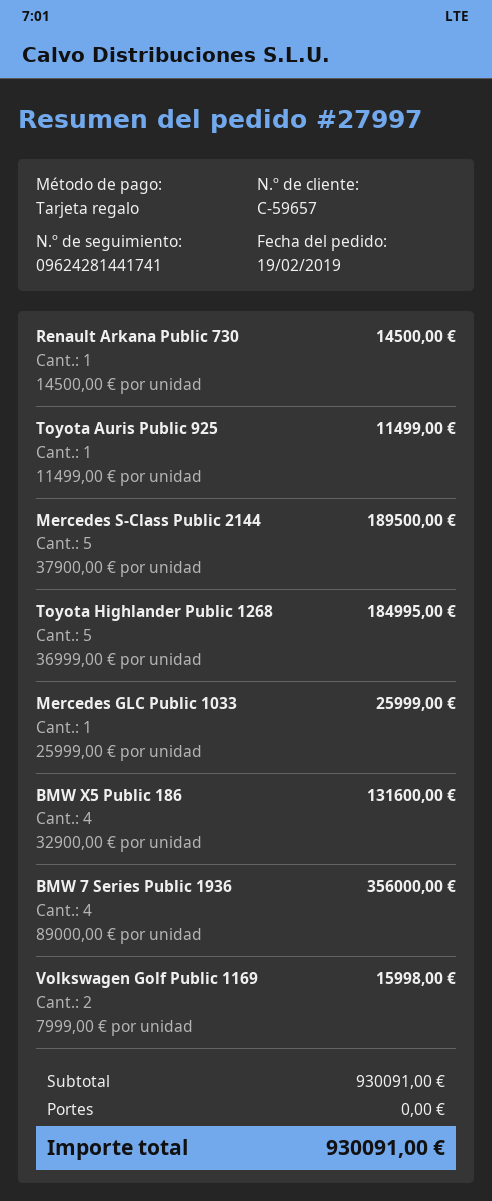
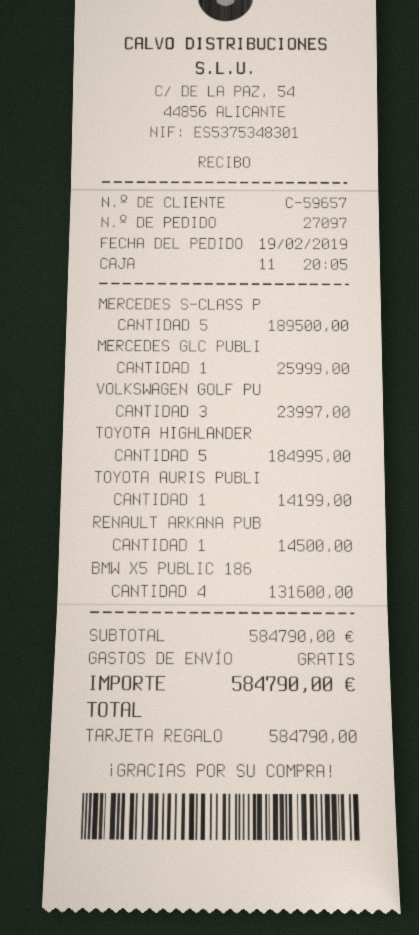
order number: 27997 -> 27097
Toyota Auris Public 925: 1 for 11499.00 -> 1 for 14199.00
BMW 7 Series Public 1936: 4 for 356000.00 -> none
Volkswagen Golf Public 1169: 2 for 15998.00 -> 3 for 23997.00
subtotal: 930091.00 -> 584790.00
total: 930091.00 -> 584790.00

